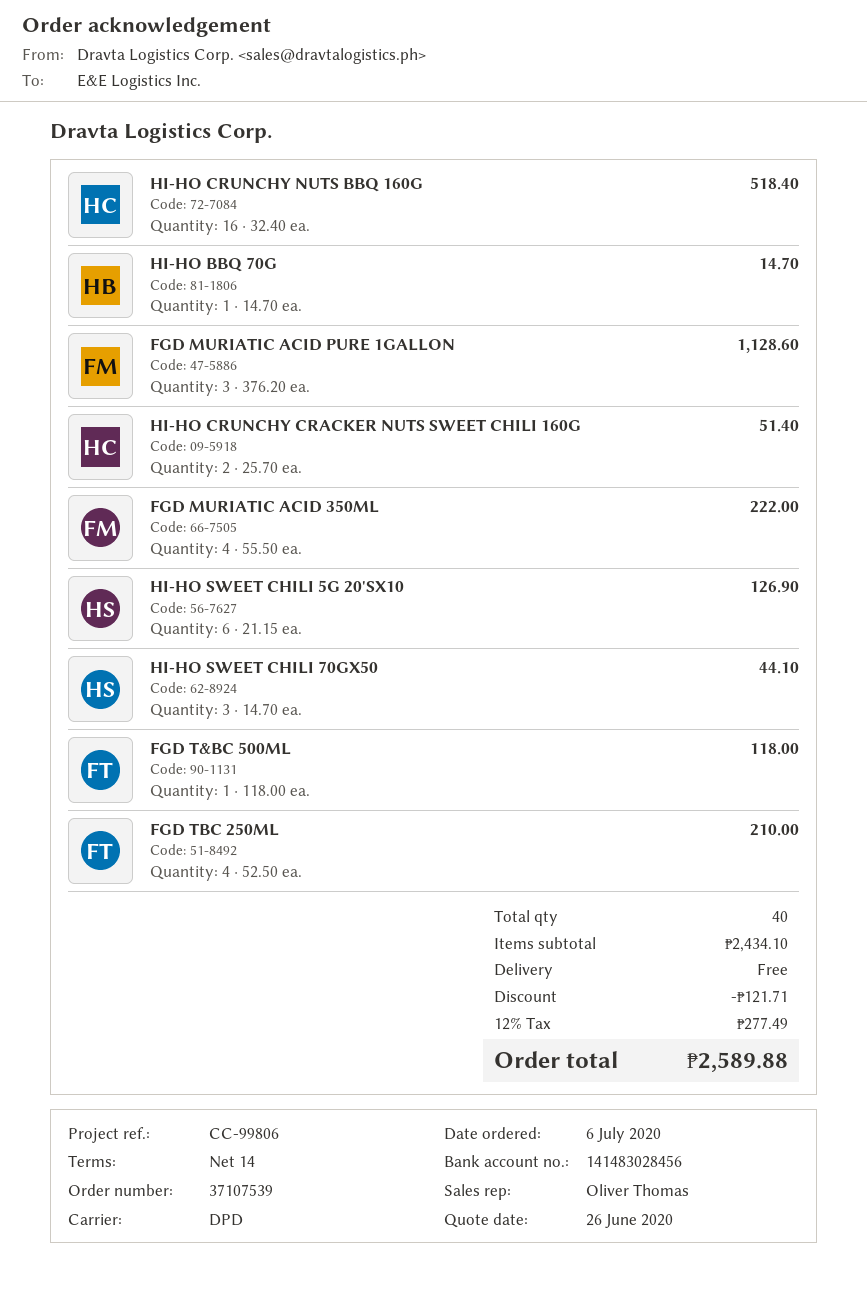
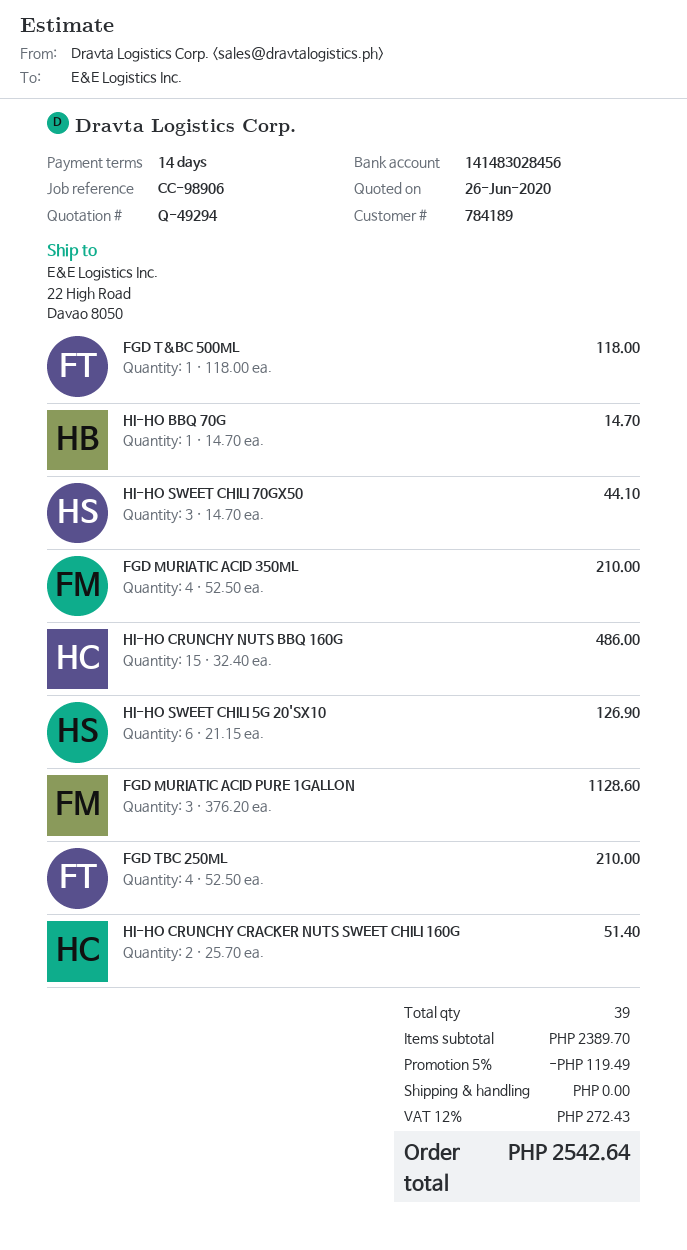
reference: CC-99806 -> CC-98906
HI-HO CRUNCHY NUTS BBQ 160G: 16 x 32.40 = 518.40 -> 15 x 32.40 = 486.00
FGD MURIATIC ACID 350ML: 4 x 55.50 = 222.00 -> 4 x 52.50 = 210.00
total quantity: 40 -> 39
subtotal: 2434.10 -> 2389.70
discount: 121.71 -> 119.49
tax: 12% = 277.49 -> 12% = 272.43
total: 2589.88 -> 2542.64

